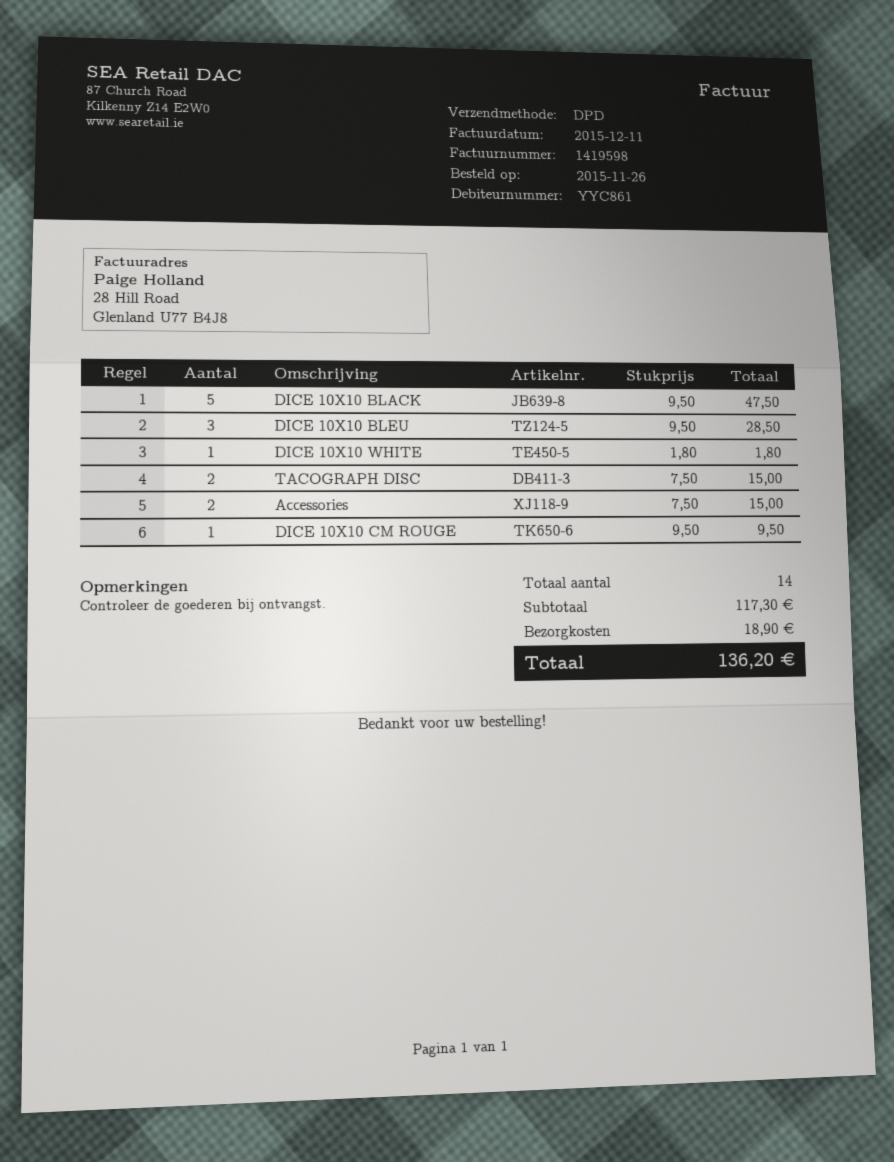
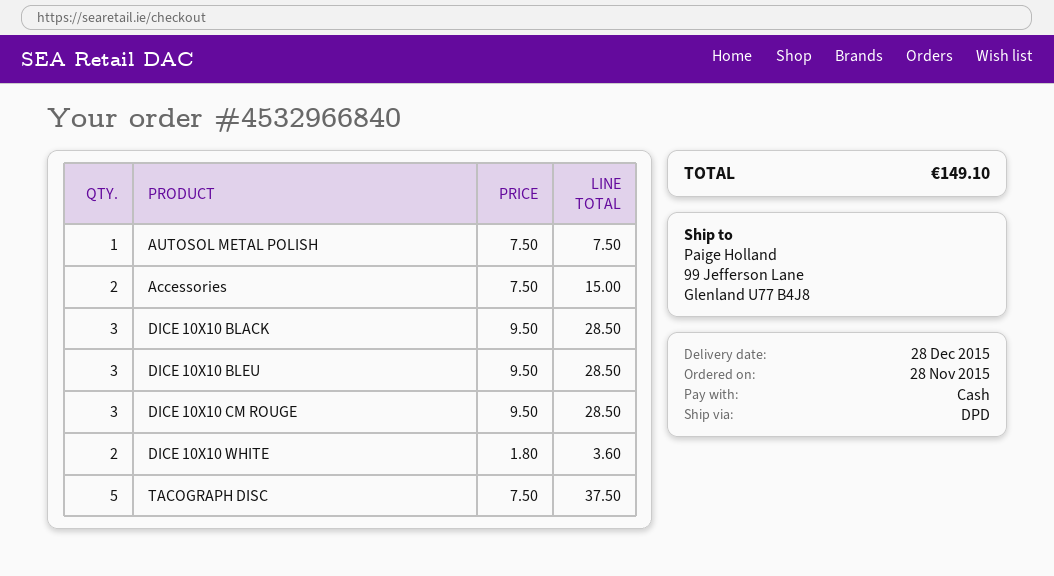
order date: 2015-11-26 -> 2015-11-28
DICE 10X10 BLACK: 5 x 9.50 = 47.50 -> 3 x 9.50 = 28.50
DICE 10X10 WHITE: 1 x 1.80 = 1.80 -> 2 x 1.80 = 3.60
TACOGRAPH DISC: 2 x 7.50 = 15.00 -> 5 x 7.50 = 37.50
DICE 10X10 CM ROUGE: 1 x 9.50 = 9.50 -> 3 x 9.50 = 28.50
AUTOSOL METAL POLISH: none -> 1 x 7.50 = 7.50
shipping: 18.90 -> none
total: 136.20 -> 149.10

